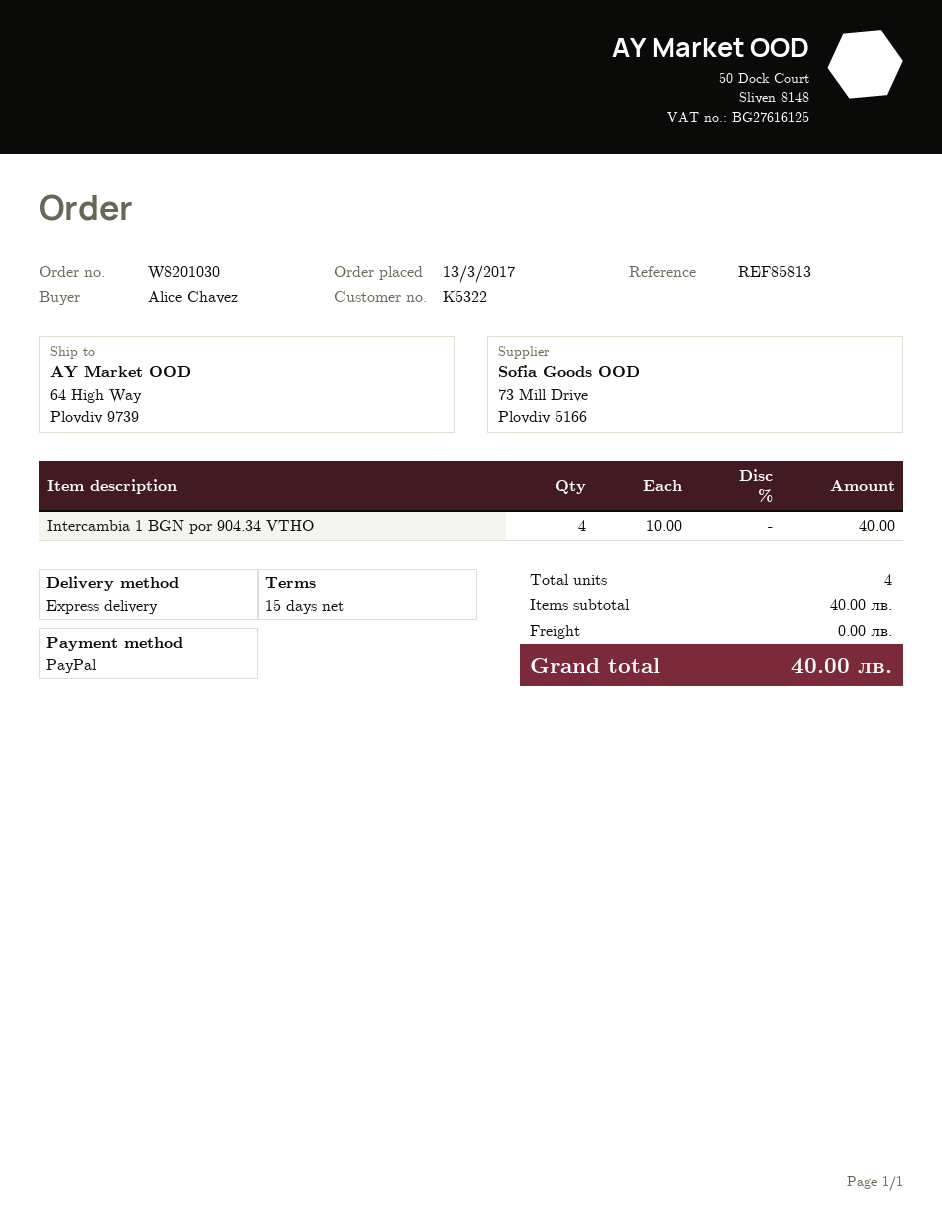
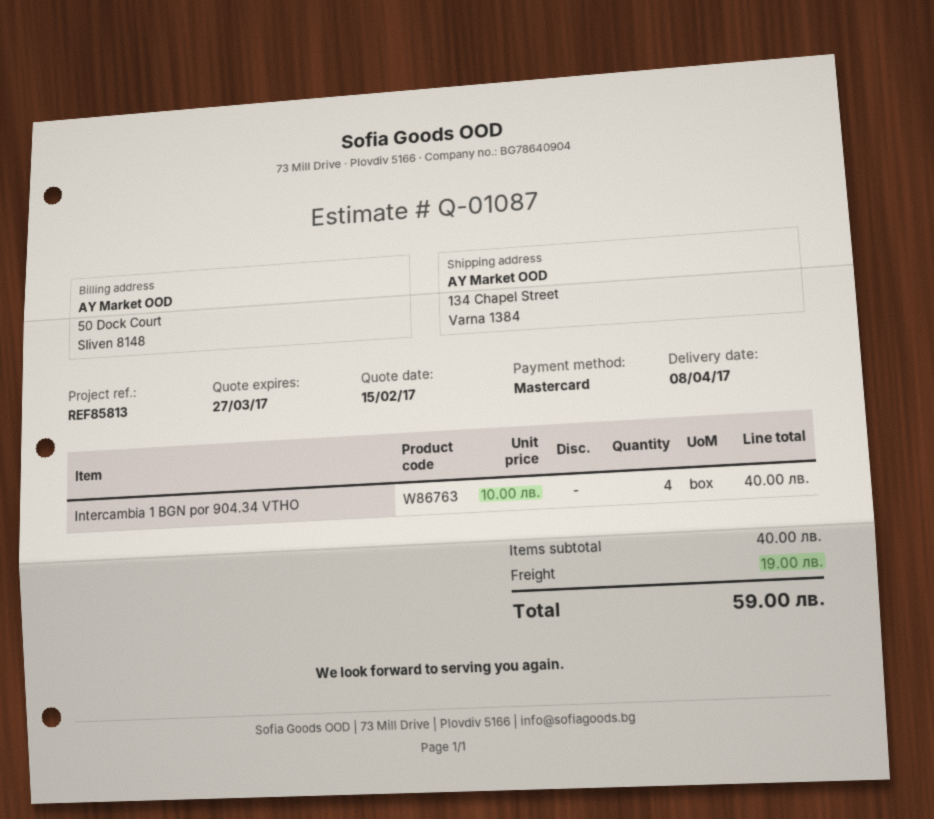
payment method: PayPal -> Mastercard
ship to: 64 High Way, Plovdiv 9739 -> 134 Chapel Street, Varna 1384
shipping: 0.00 -> 19.00
total: 40.00 -> 59.00

